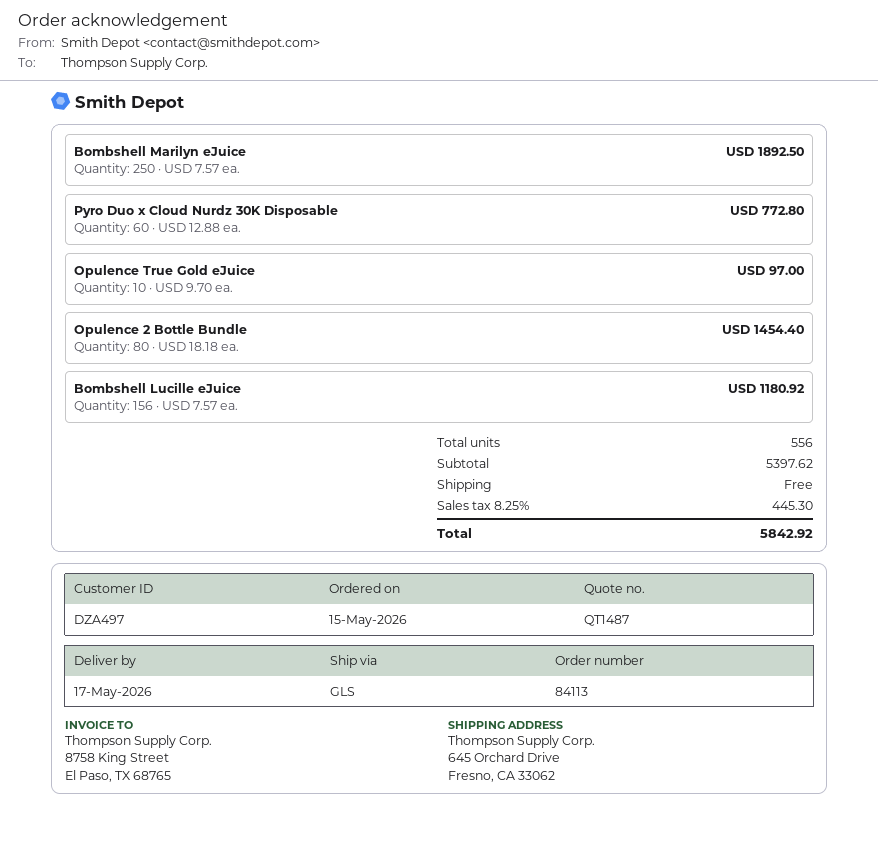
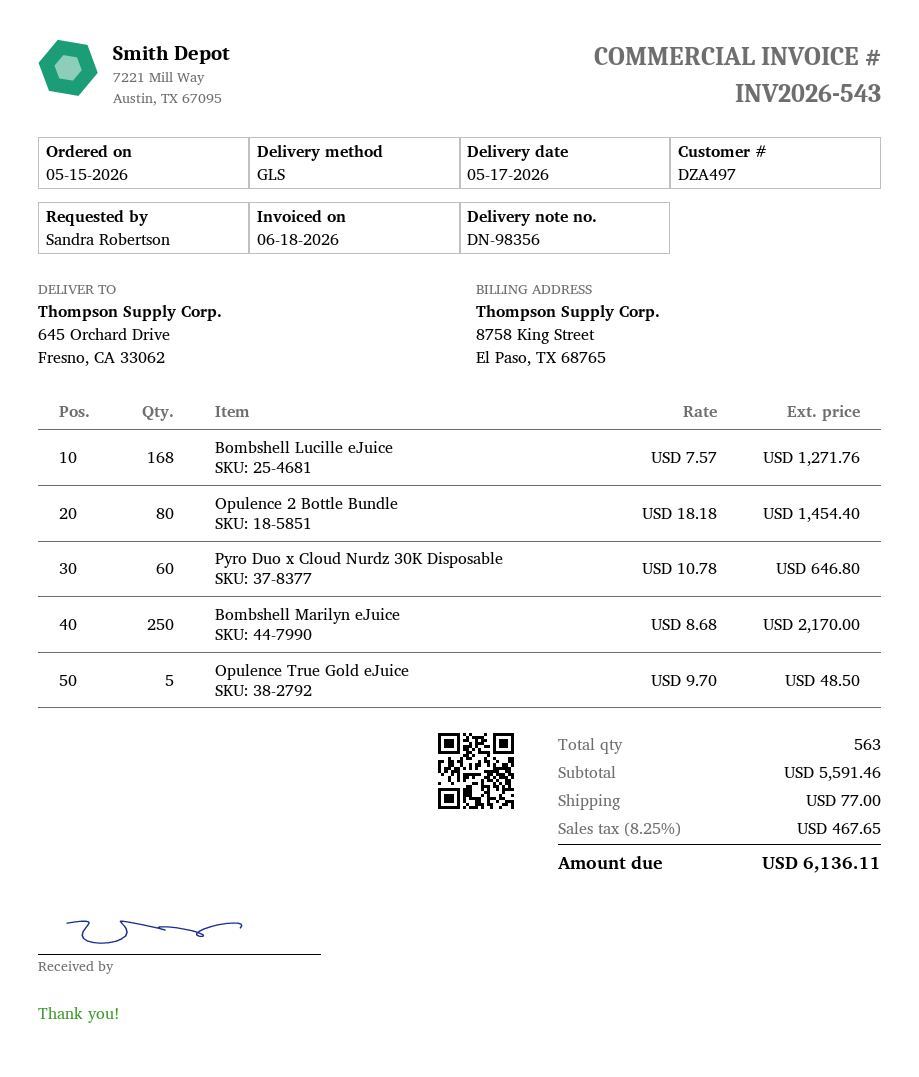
Bombshell Marilyn eJuice: 250 x 7.57 = 1892.50 -> 250 x 8.68 = 2170.00
Pyro Duo x Cloud Nurdz 30K Disposable: 60 x 12.88 = 772.80 -> 60 x 10.78 = 646.80
Opulence True Gold eJuice: 10 x 9.70 = 97.00 -> 5 x 9.70 = 48.50
Bombshell Lucille eJuice: 156 x 7.57 = 1180.92 -> 168 x 7.57 = 1271.76
total quantity: 556 -> 563
subtotal: 5397.62 -> 5591.46
shipping: 0.00 -> 77.00
tax: 8.25% = 445.30 -> 8.25% = 467.65
total: 5842.92 -> 6136.11

